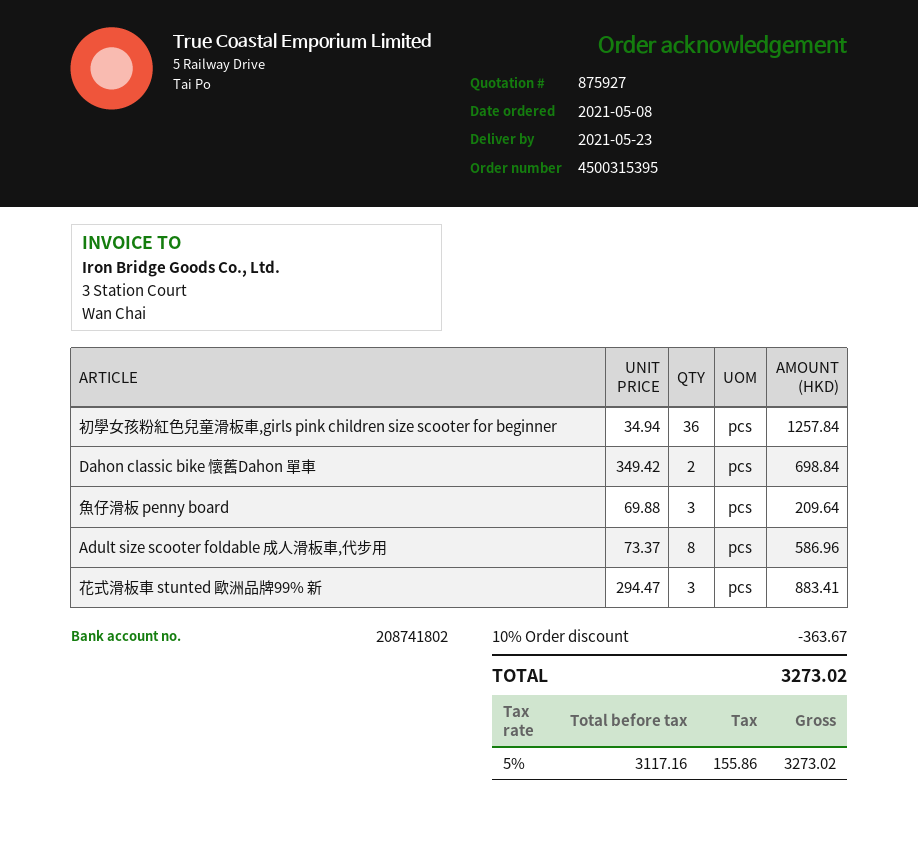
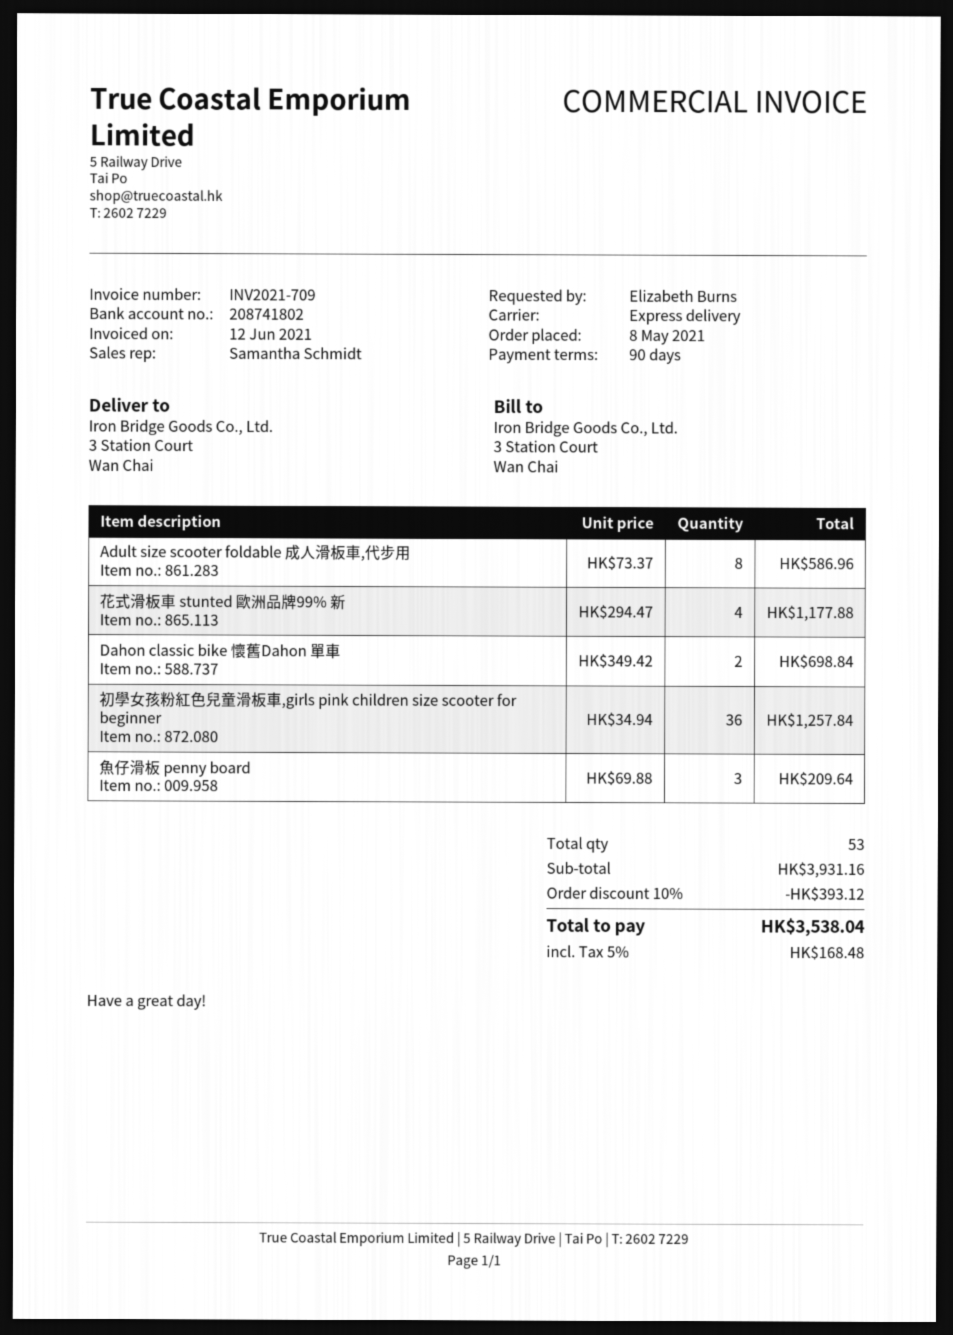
花式滑板車 stunted 歐洲品牌99% 新: 3 x 294.47 = 883.41 -> 4 x 294.47 = 1177.88
discount: 10% = 363.67 -> 10% = 393.12
tax: 5% = 155.86 -> 5% = 168.48
total: 3273.02 -> 3538.04

